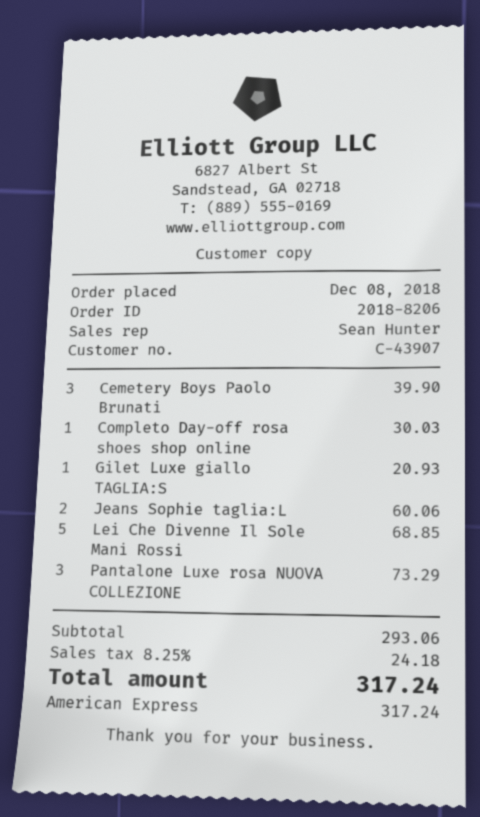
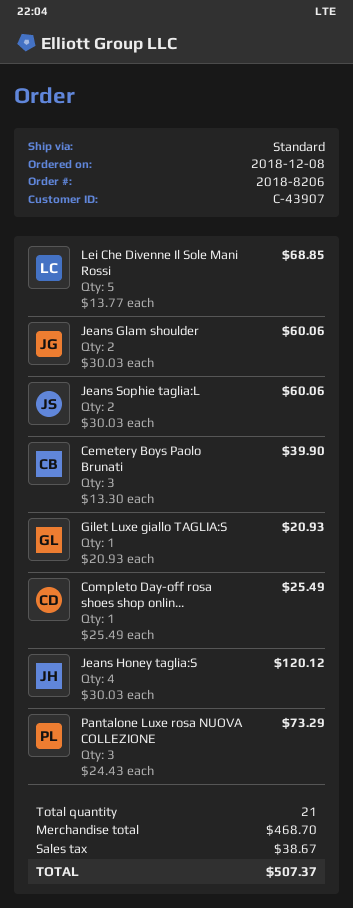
Completo Day-off rosa shoes shop online: 1 for 30.03 -> 1 for 25.49
Jeans Glam shoulder: none -> 2 for 60.06
Jeans Honey taglia:S: none -> 4 for 120.12
subtotal: 293.06 -> 468.70
tax: 24.18 -> 38.67
total: 317.24 -> 507.37

